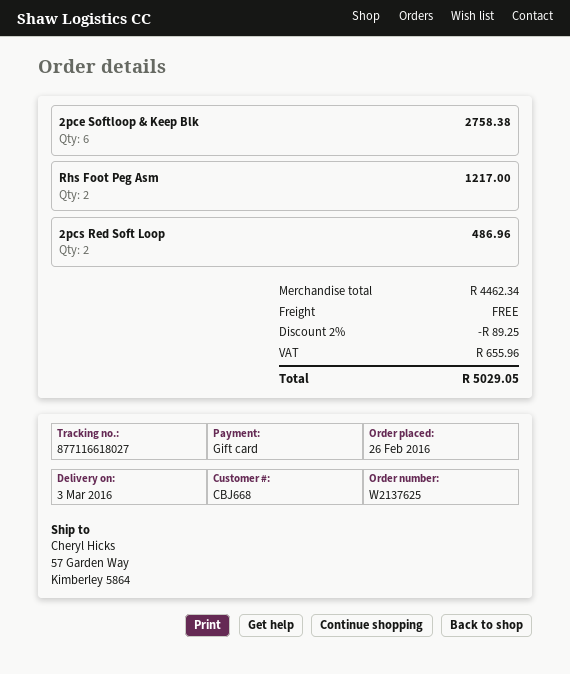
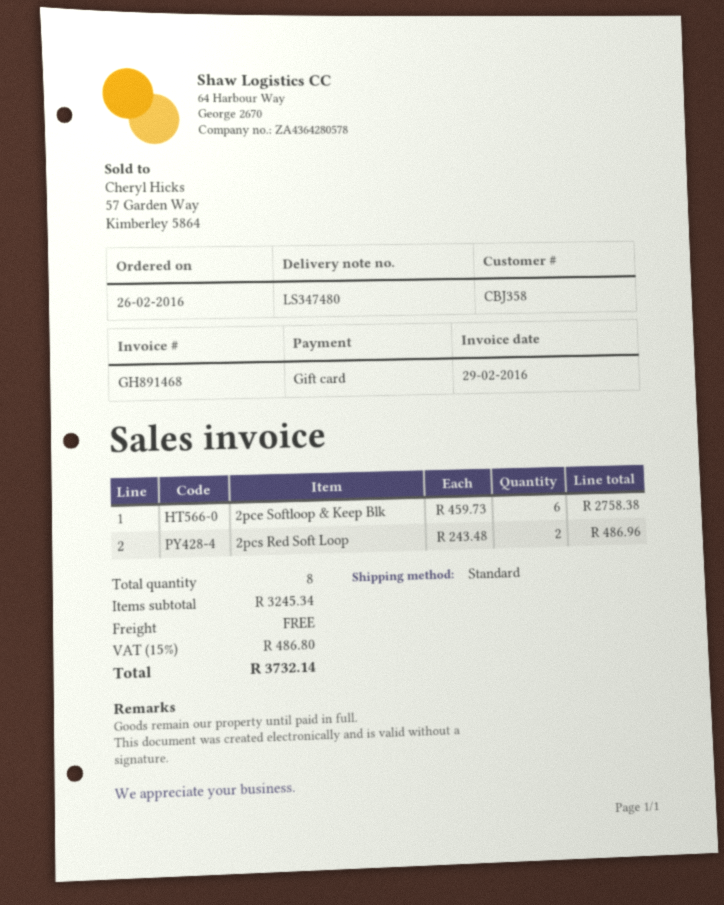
customer number: CBJ668 -> CBJ358
Rhs Foot Peg Asm: 2 for 1217.00 -> none
subtotal: 4462.34 -> 3245.34
discount: 2% = 89.25 -> none
tax: 655.96 -> 486.80
total: 5029.05 -> 3732.14

